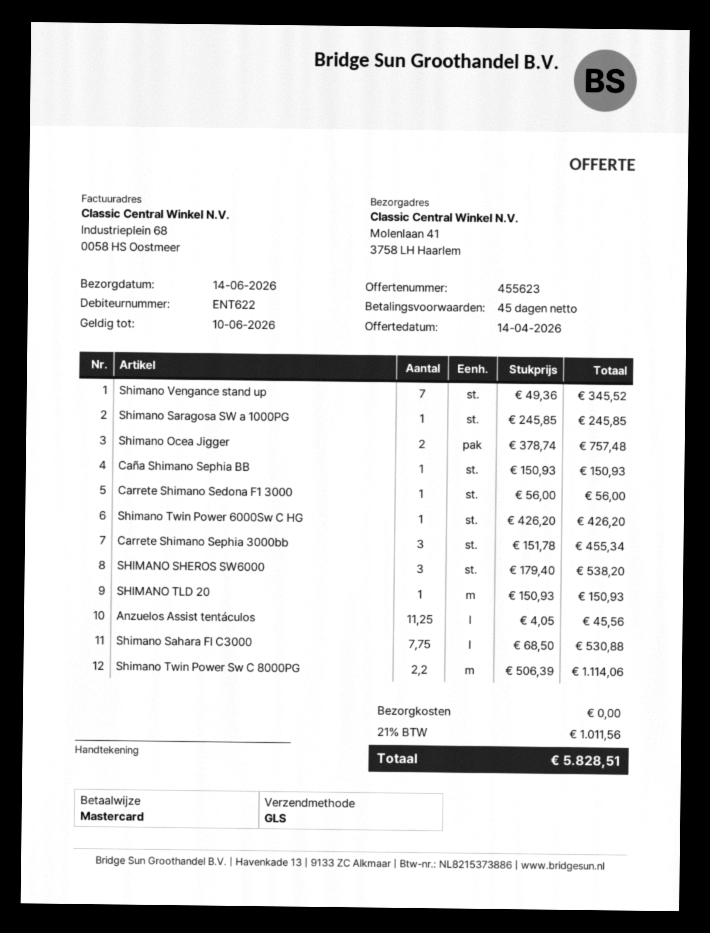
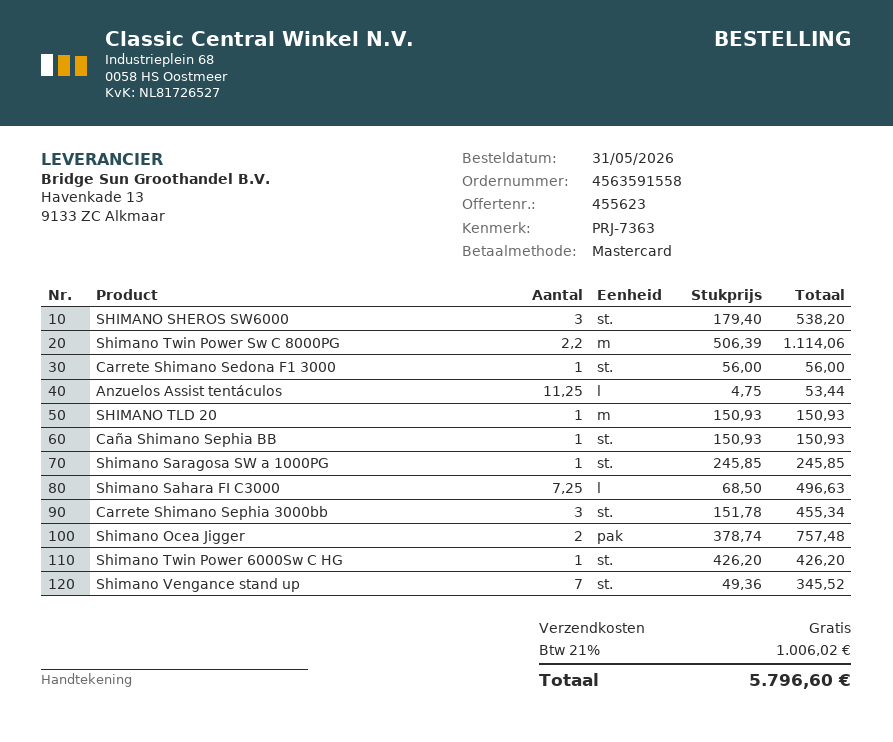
Anzuelos Assist tentáculos: 11.25 x 4.05 = 45.56 -> 11.25 x 4.75 = 53.44
Shimano Sahara FI C3000: 7.75 x 68.50 = 530.88 -> 7.25 x 68.50 = 496.63
tax: 21% = 1011.56 -> 21% = 1006.02
total: 5828.51 -> 5796.60

